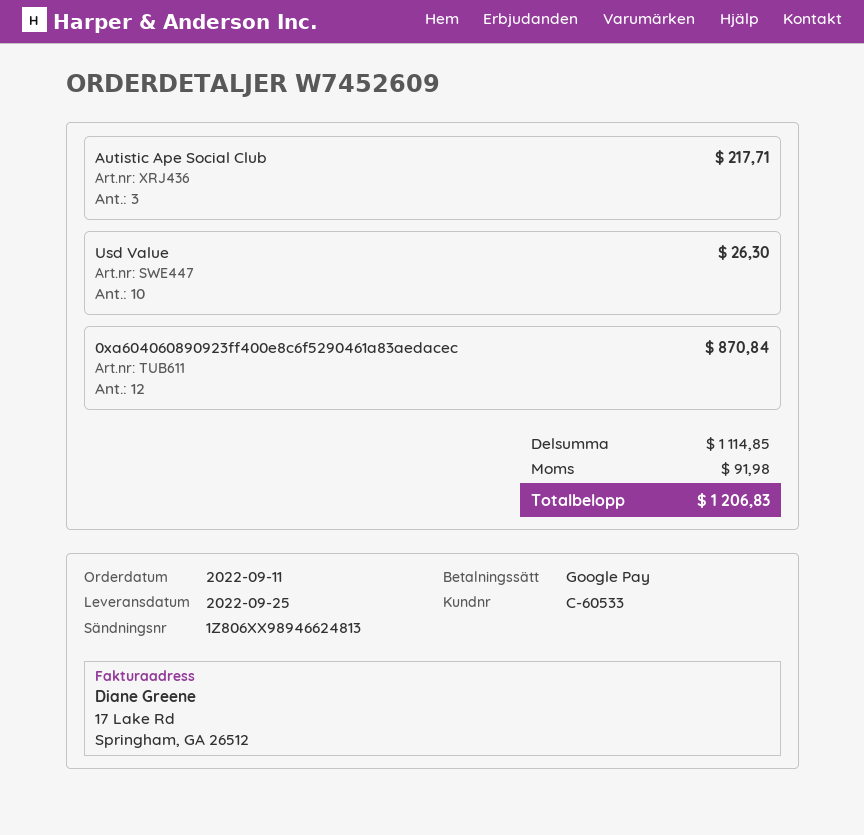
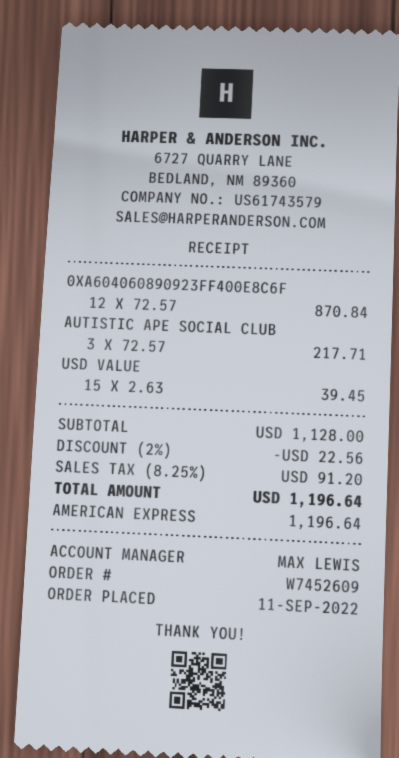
payment method: Google Pay -> American Express
Usd Value: 10 for 26.30 -> 15 for 39.45
subtotal: 1114.85 -> 1128.00
discount: none -> 2% = 22.56
tax: 91.98 -> 91.20
total: 1206.83 -> 1196.64

